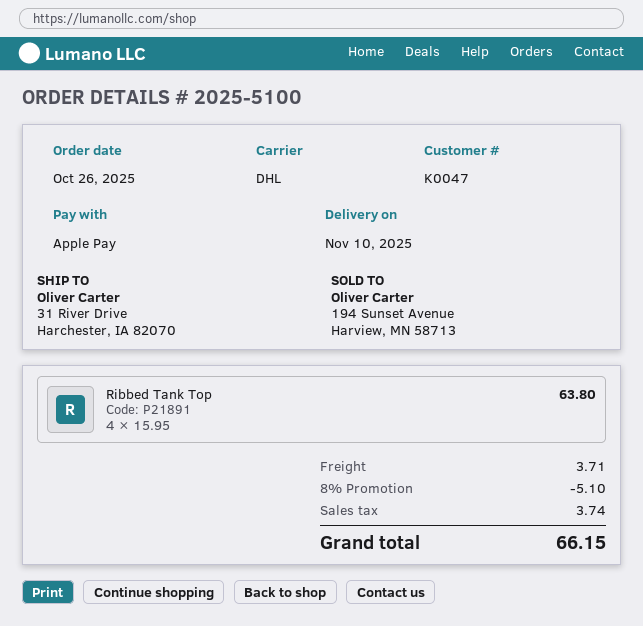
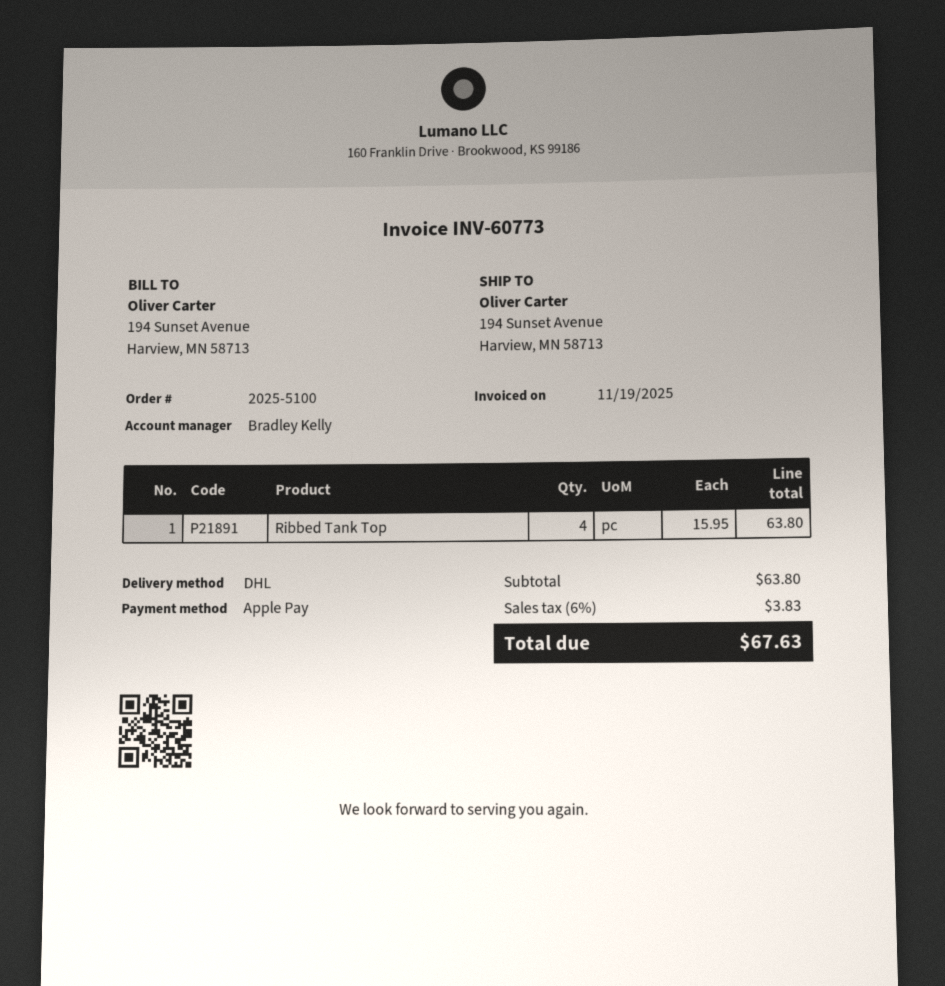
ship to: 31 River Drive, Harchester, IA 82070 -> 194 Sunset Avenue, Harview, MN 58713
discount: 8% = 5.10 -> none
shipping: 3.71 -> none
tax: 3.74 -> 3.83
total: 66.15 -> 67.63

